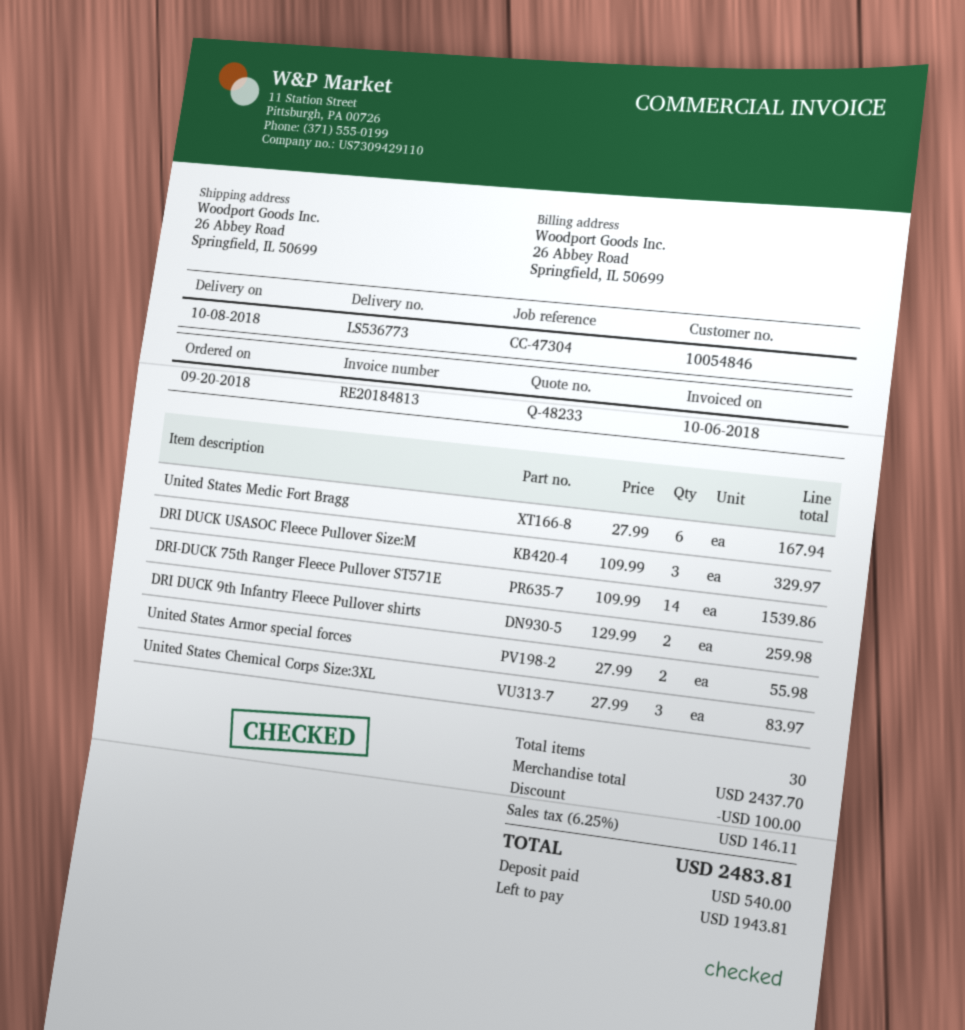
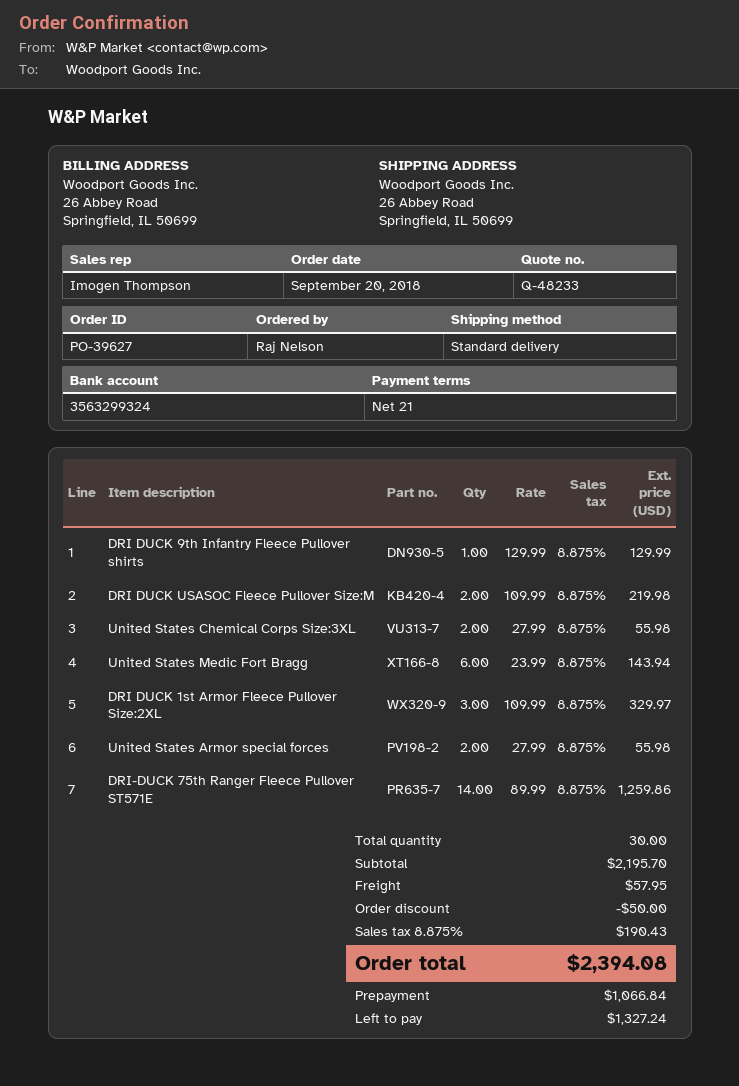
United States Medic Fort Bragg: 6 x 27.99 = 167.94 -> 6 x 23.99 = 143.94
DRI DUCK USASOC Fleece Pullover Size:M: 3 x 109.99 = 329.97 -> 2 x 109.99 = 219.98
DRI-DUCK 75th Ranger Fleece Pullover ST571E: 14 x 109.99 = 1539.86 -> 14 x 89.99 = 1259.86
DRI DUCK 9th Infantry Fleece Pullover shirts: 2 x 129.99 = 259.98 -> 1 x 129.99 = 129.99
United States Chemical Corps Size:3XL: 3 x 27.99 = 83.97 -> 2 x 27.99 = 55.98
DRI DUCK 1st Armor Fleece Pullover Size:2XL: none -> 3 x 109.99 = 329.97
subtotal: 2437.70 -> 2195.70
discount: 100.00 -> 50.00
shipping: none -> 57.95
tax: 6.25% = 146.11 -> 8.875% = 190.43
total: 2483.81 -> 2394.08
deposit: 540.00 -> 1066.84
balance: 1943.81 -> 1327.24

